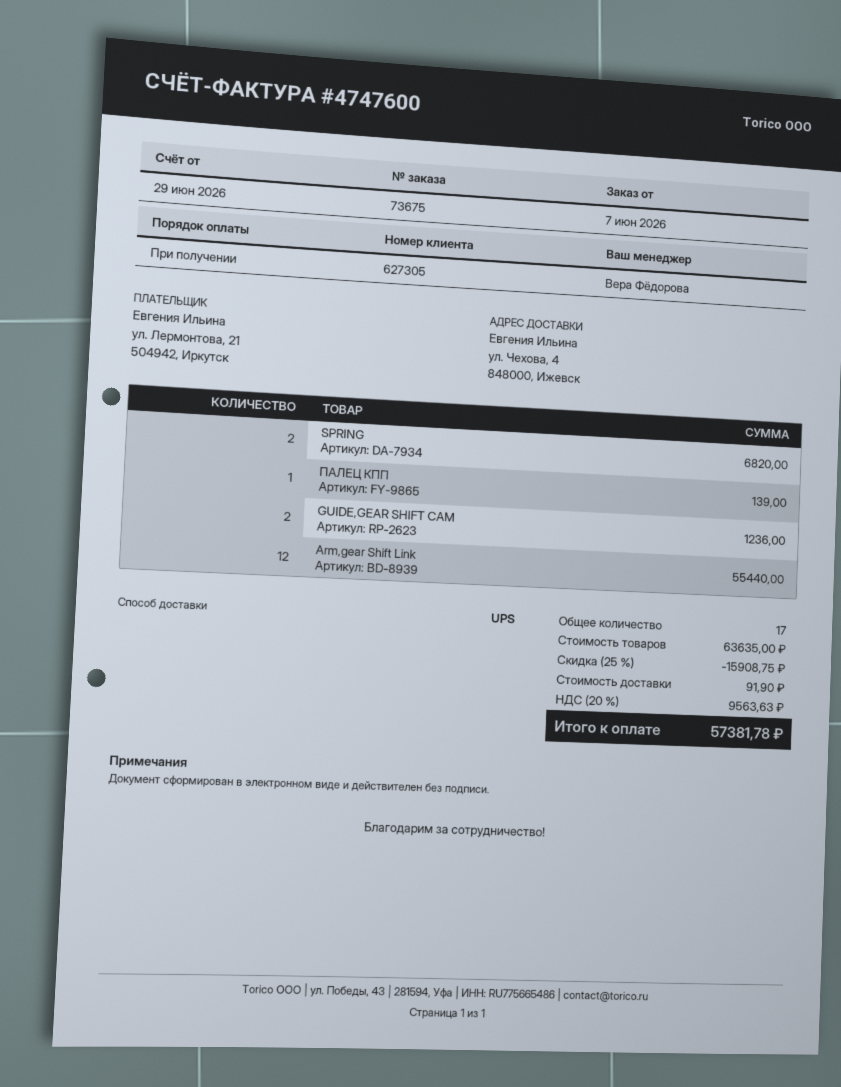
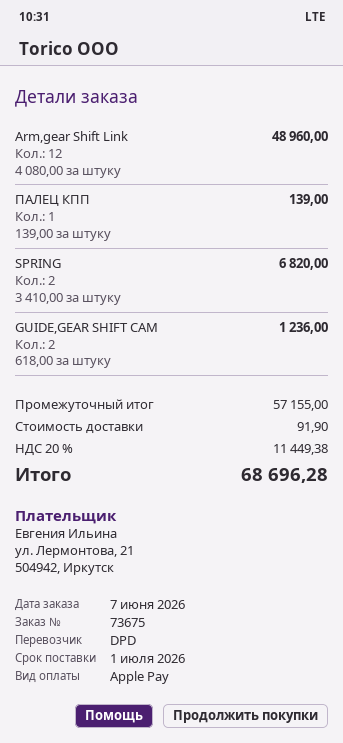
shipping method: UPS -> DPD
Arm,gear Shift Link: 12 for 55440.00 -> 12 for 48960.00
subtotal: 63635.00 -> 57155.00
discount: 25% = 15908.75 -> none
tax: 20% = 9563.63 -> 20% = 11449.38
total: 57381.78 -> 68696.28

